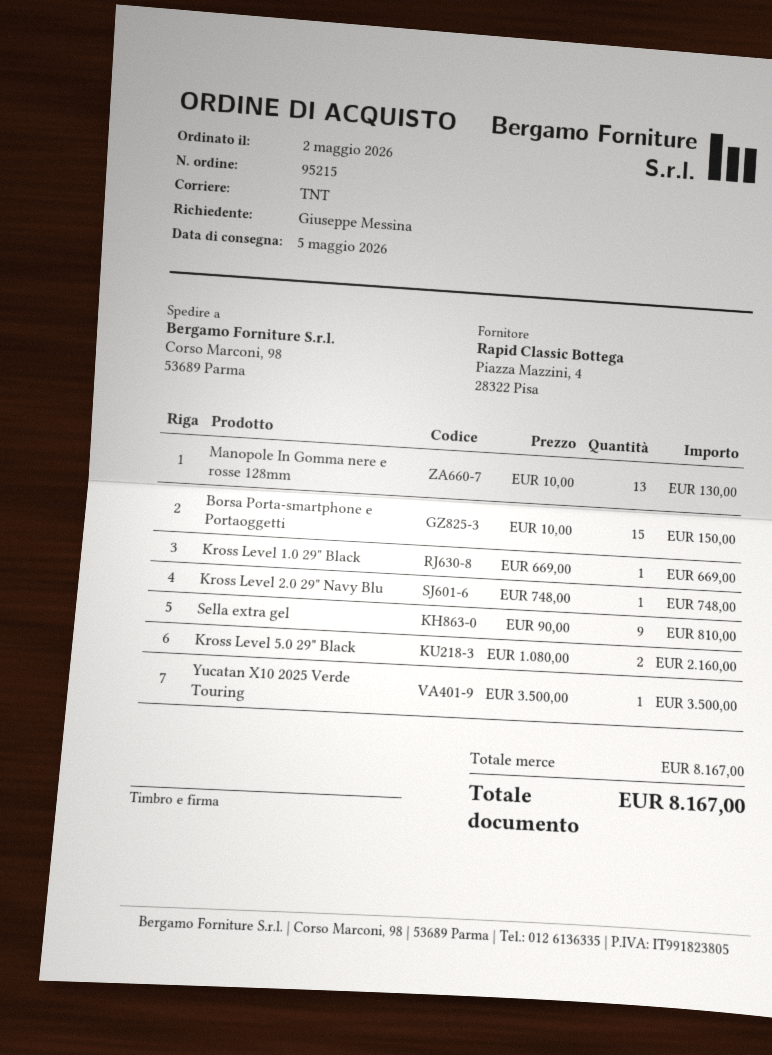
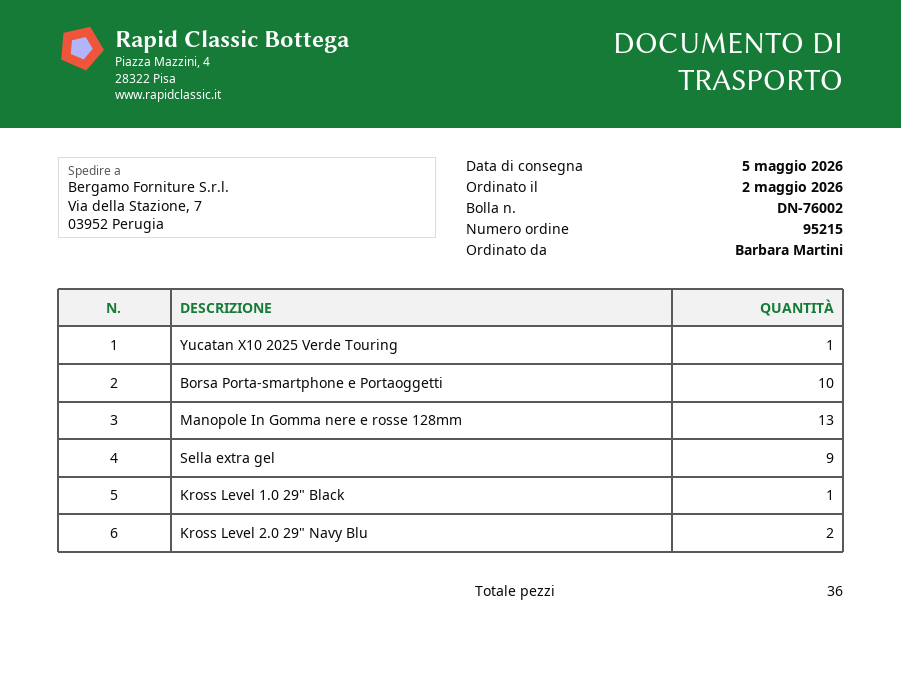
ordered by: Giuseppe Messina -> Barbara Martini
ship to: Corso Marconi, 98, 53689 Parma -> Via della Stazione, 7, 03952 Perugia
Borsa Porta-smartphone e Portaoggetti: 15 -> 10
Kross Level 2.0 29" Navy Blu: 1 -> 2
Kross Level 5.0 29" Black: 2 -> none

